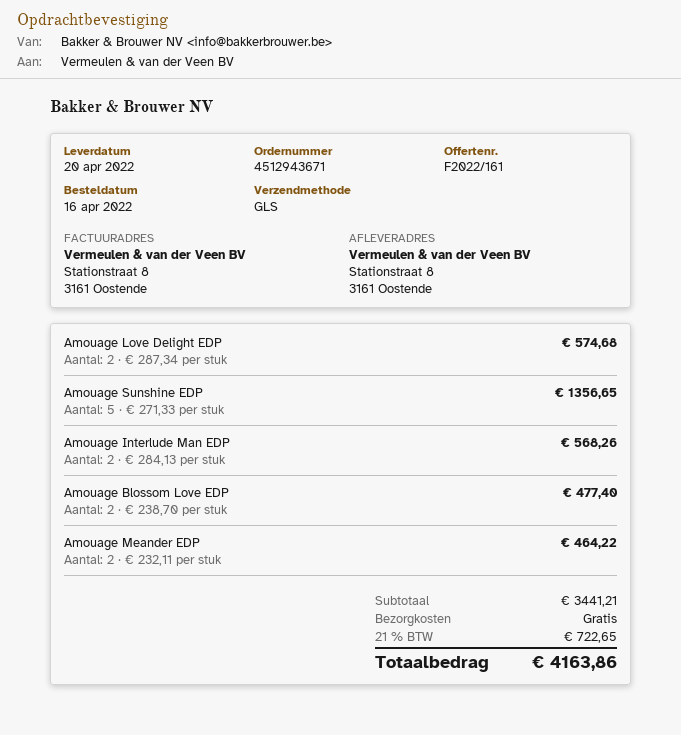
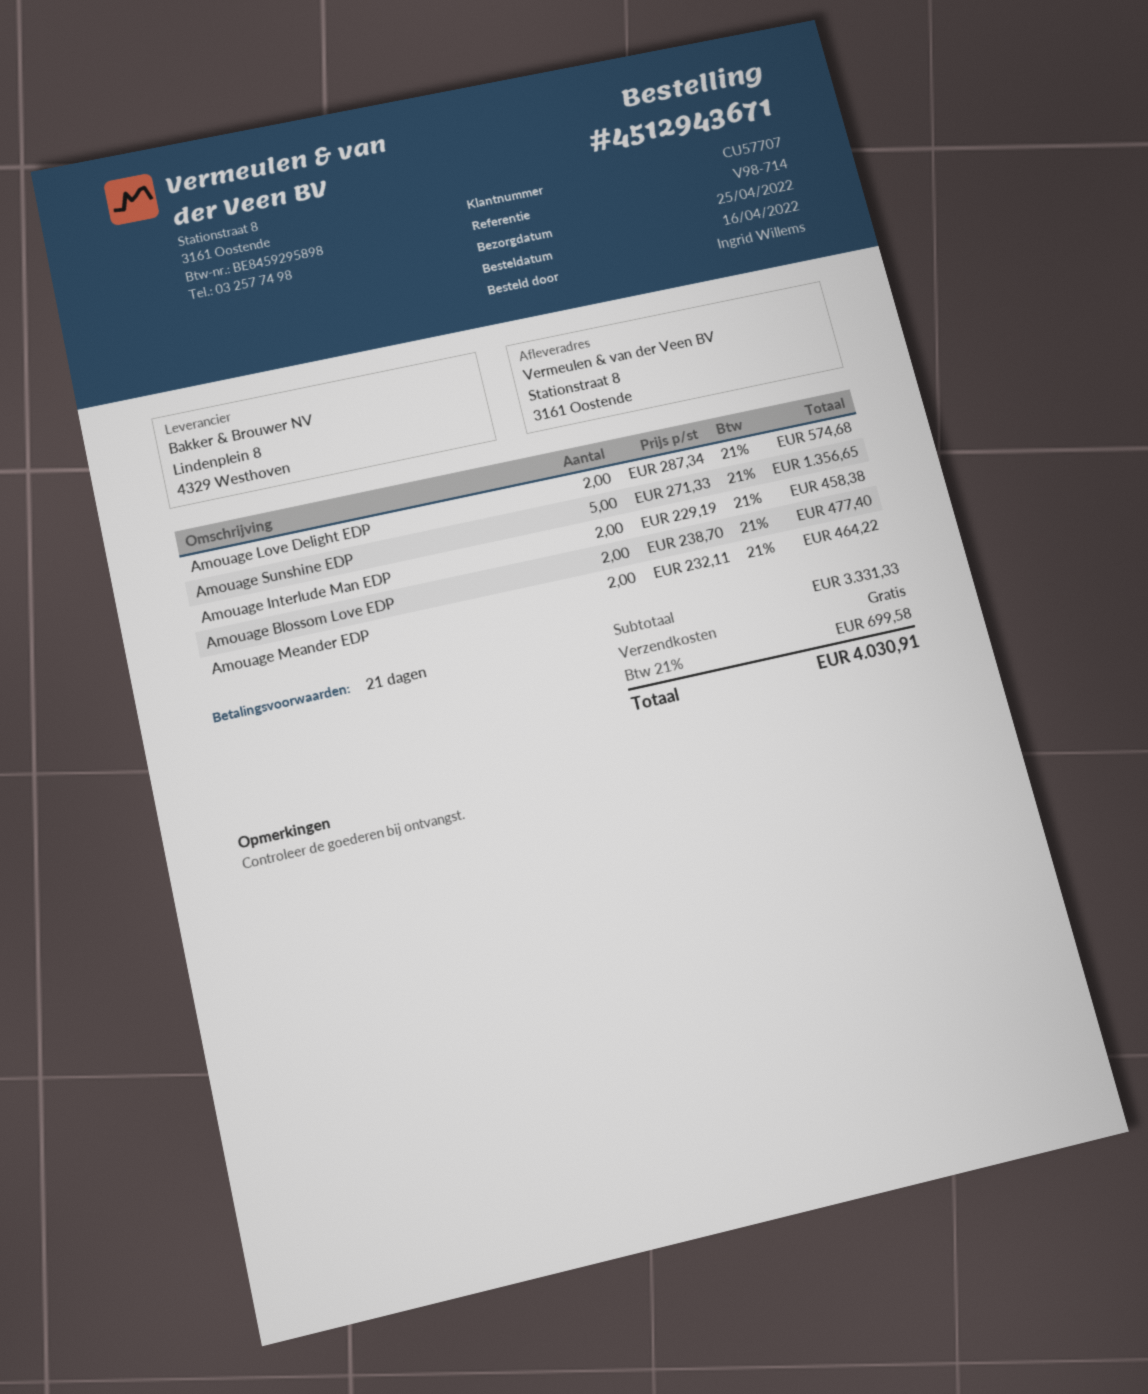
delivery date: 2022-04-20 -> 2022-04-25
Amouage Interlude Man EDP: 2 x 284.13 = 568.26 -> 2 x 229.19 = 458.38
subtotal: 3441.21 -> 3331.33
tax: 21% = 722.65 -> 21% = 699.58
total: 4163.86 -> 4030.91

